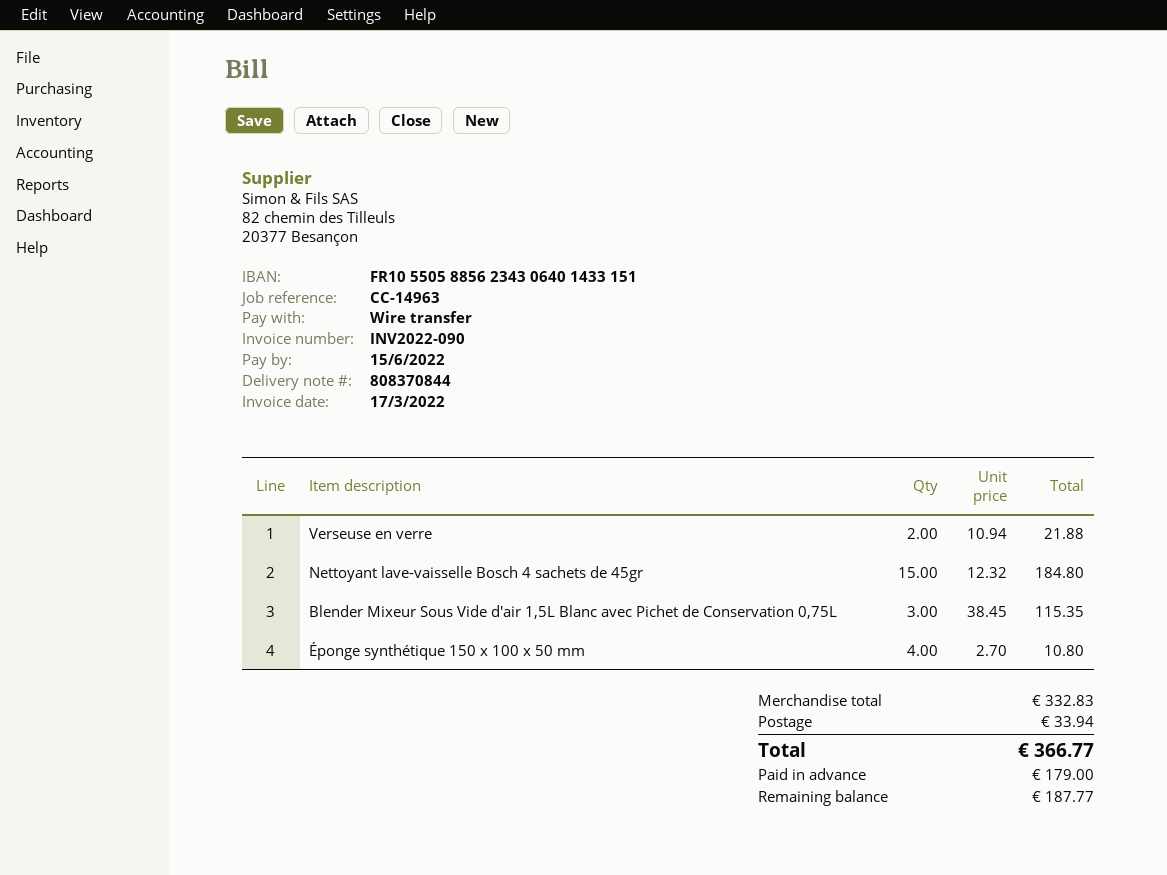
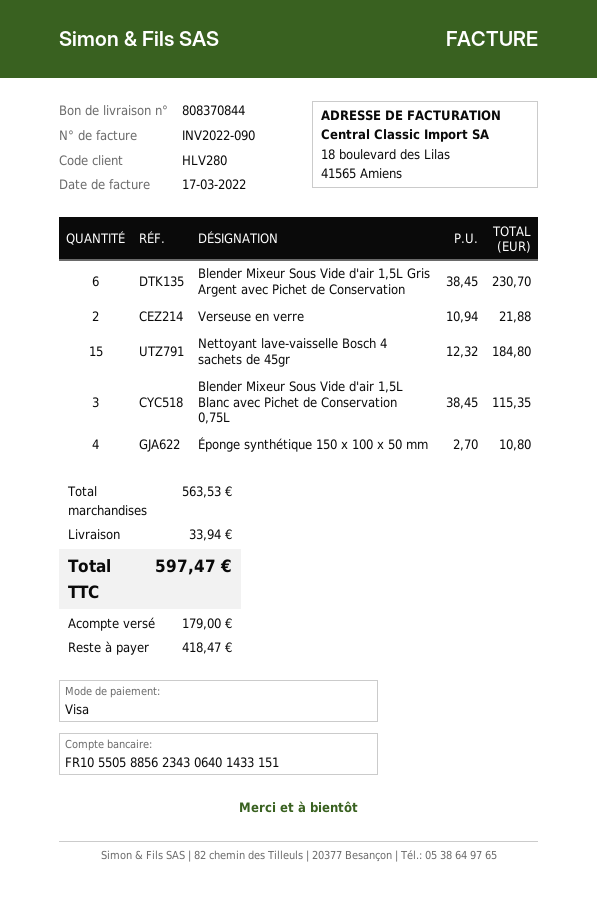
payment method: bank transfer -> Visa
Blender Mixeur Sous Vide d'air 1,5L Gris Argent avec Pichet de Conservation: none -> 6 x 38.45 = 230.70
subtotal: 332.83 -> 563.53
total: 366.77 -> 597.47
balance: 187.77 -> 418.47

